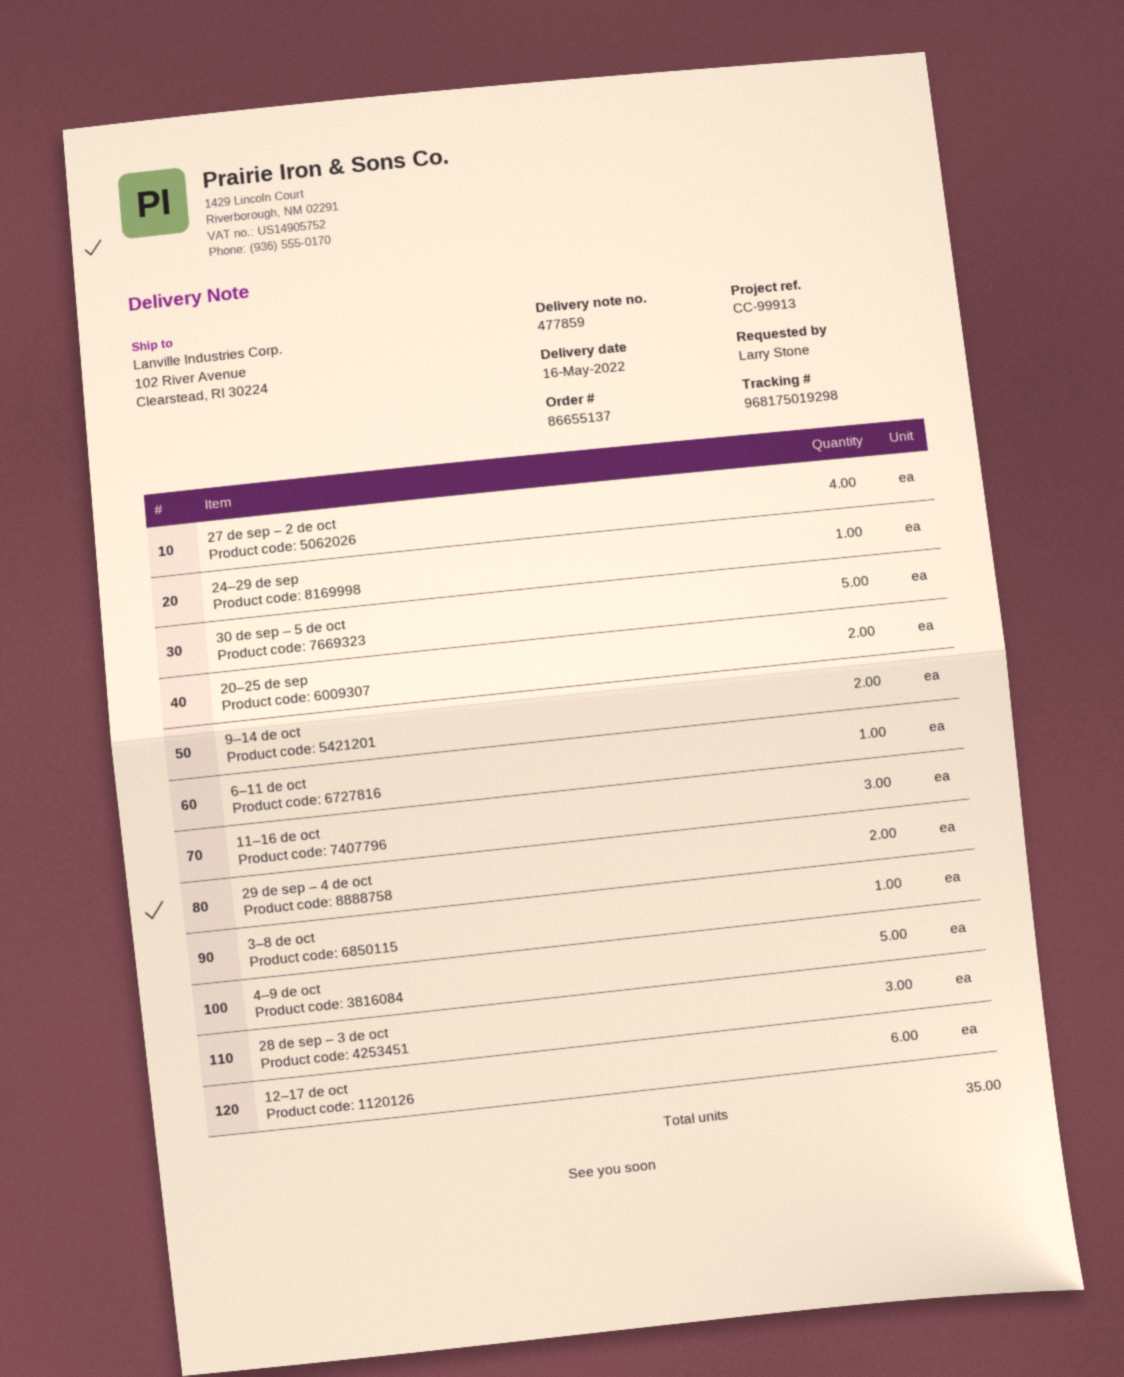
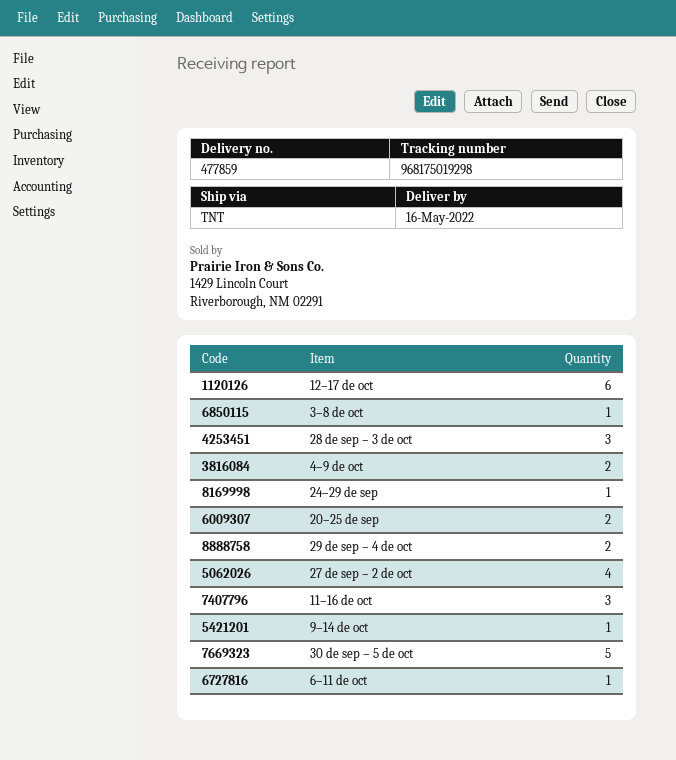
9–14 de oct: 2 -> 1
4–9 de oct: 5 -> 2

